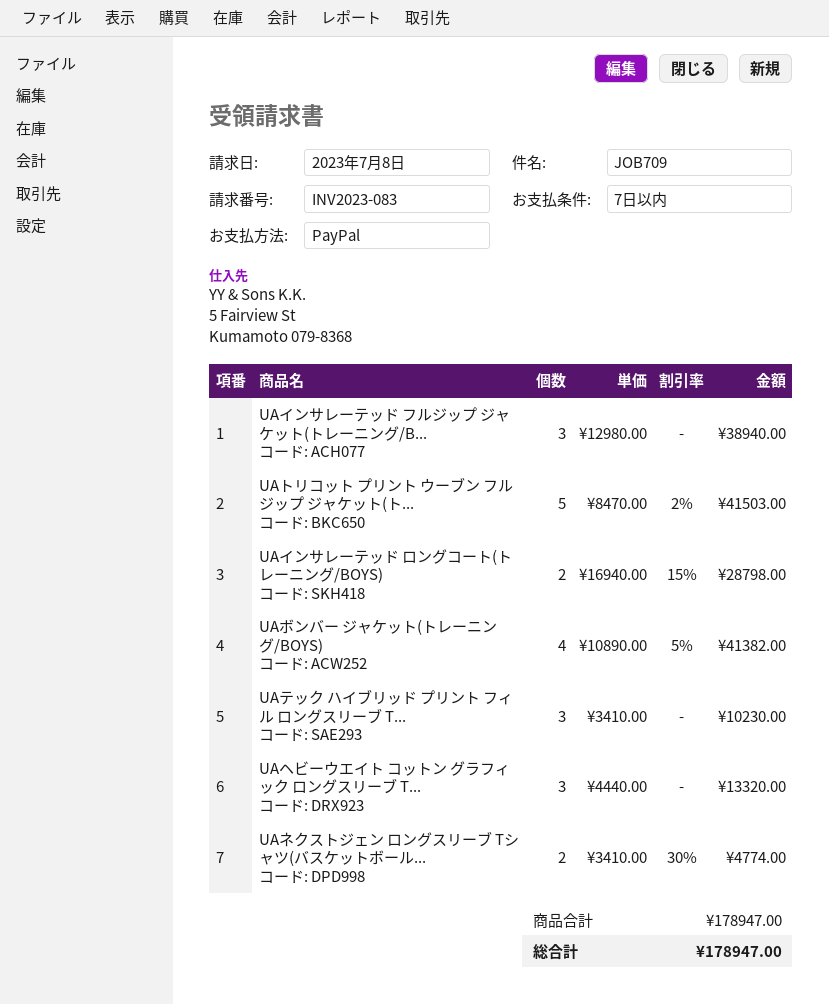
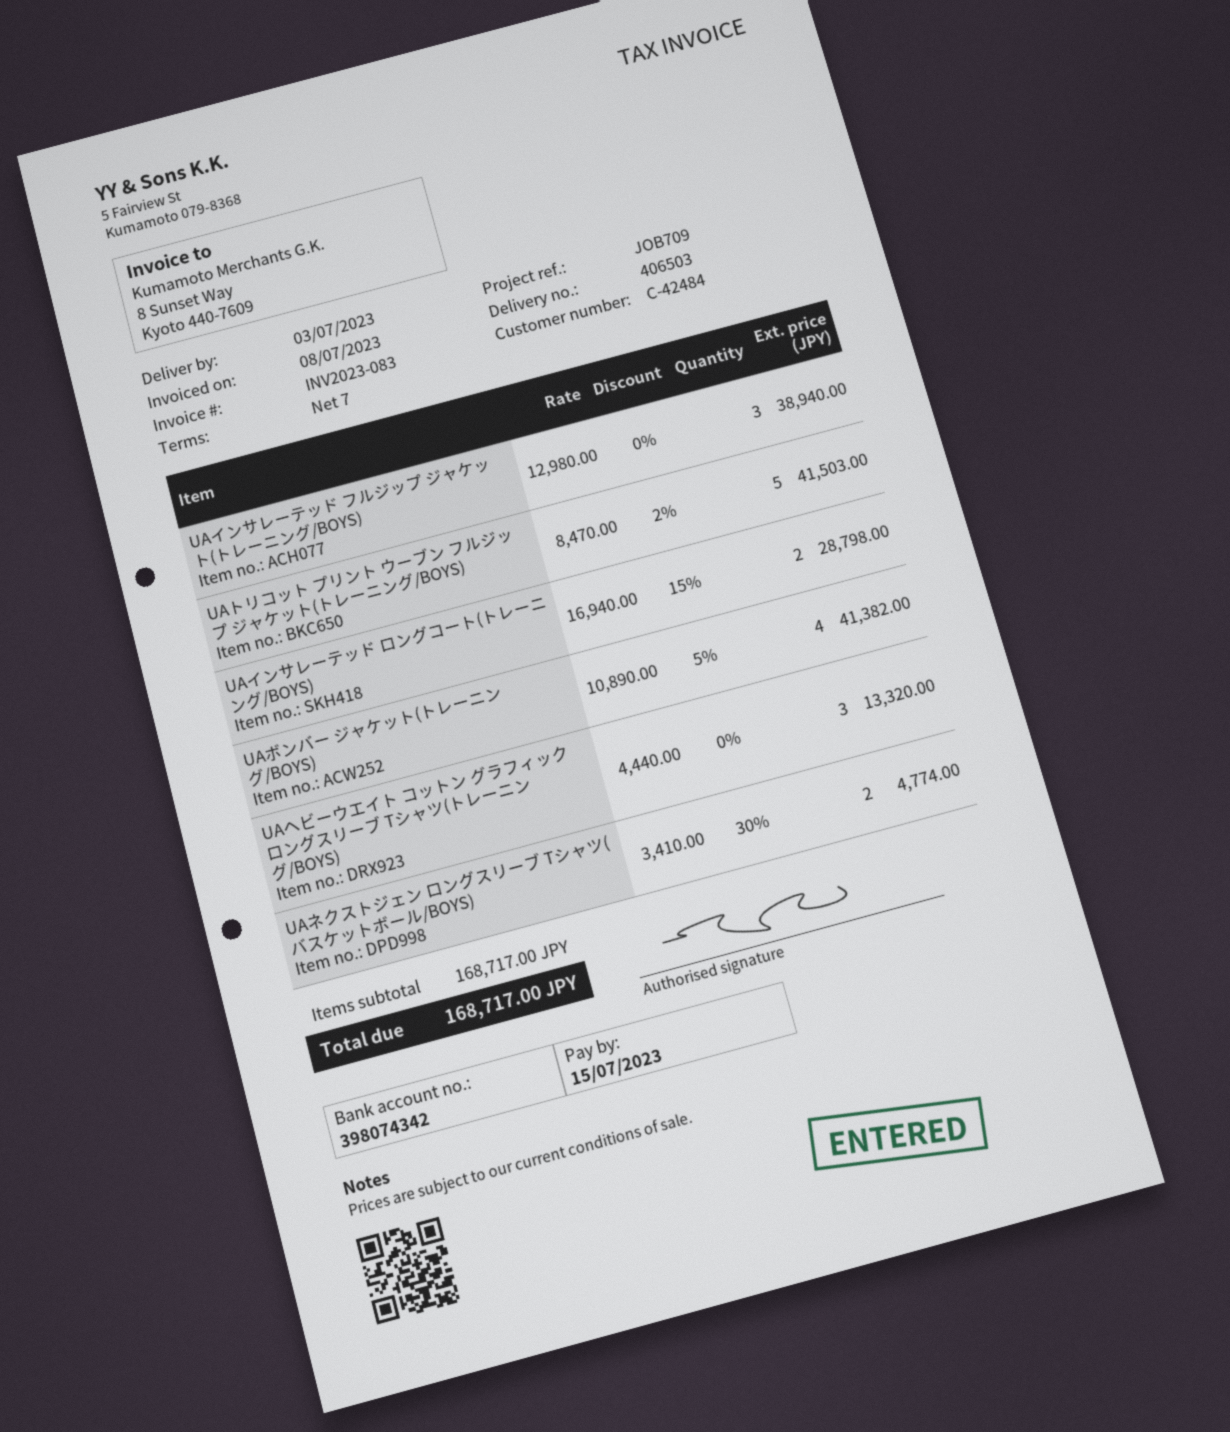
UAテック ハイブリッド プリント フィル ロングスリーブ T...: 3 x 3410.00 = 10230.00 -> none
subtotal: 178947.00 -> 168717.00
total: 178947.00 -> 168717.00

